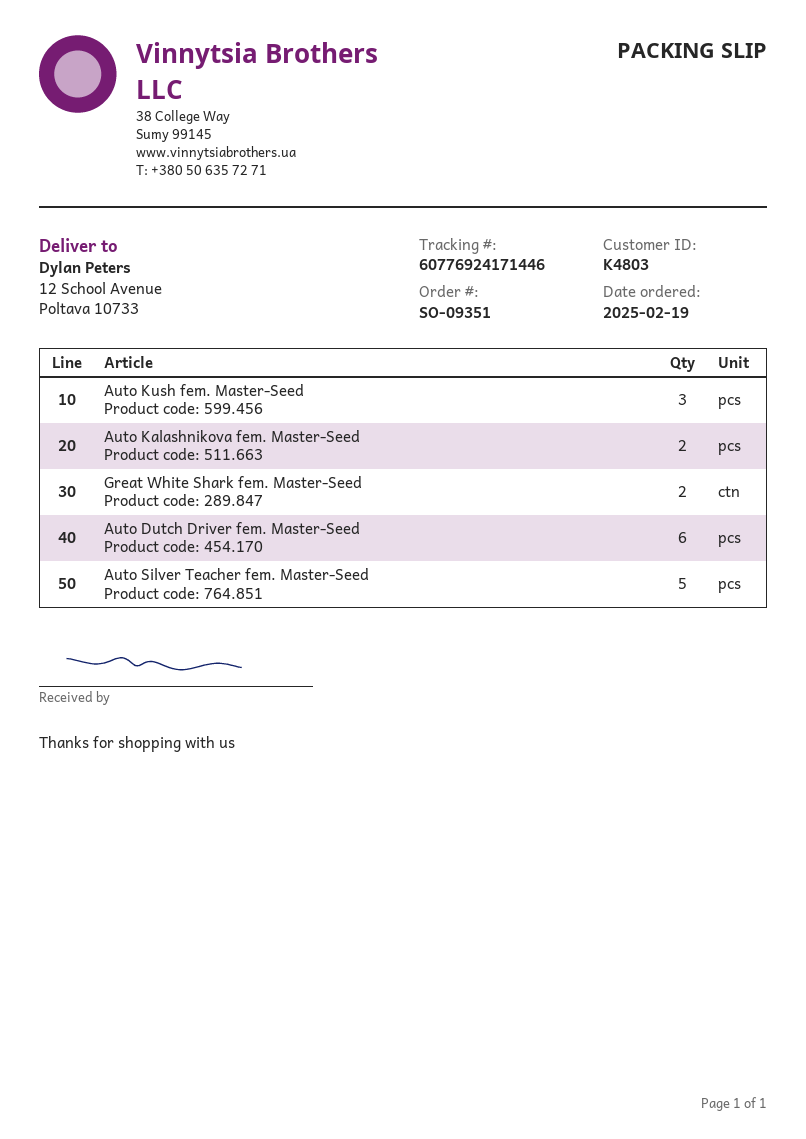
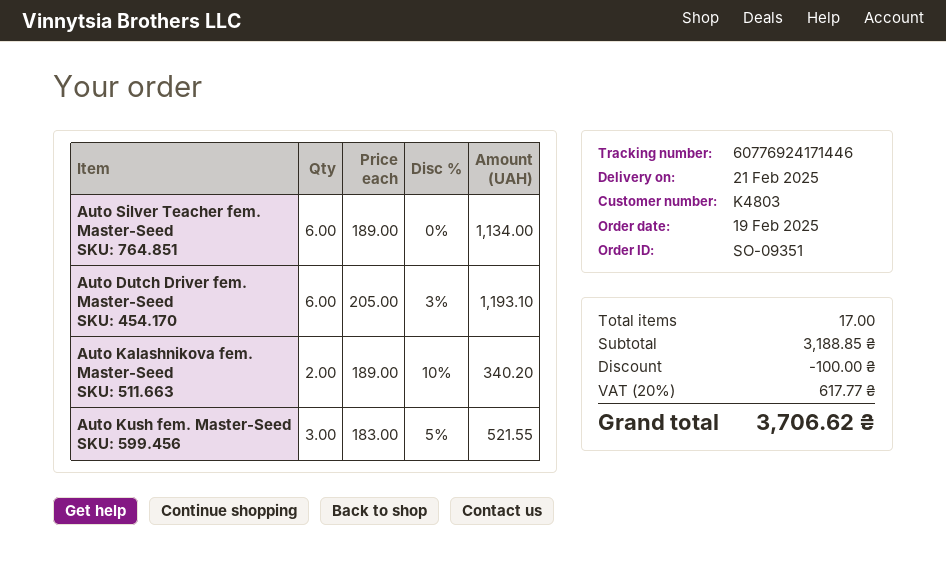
Great White Shark fem. Master-Seed: 2 -> none
Auto Silver Teacher fem. Master-Seed: 5 -> 6

